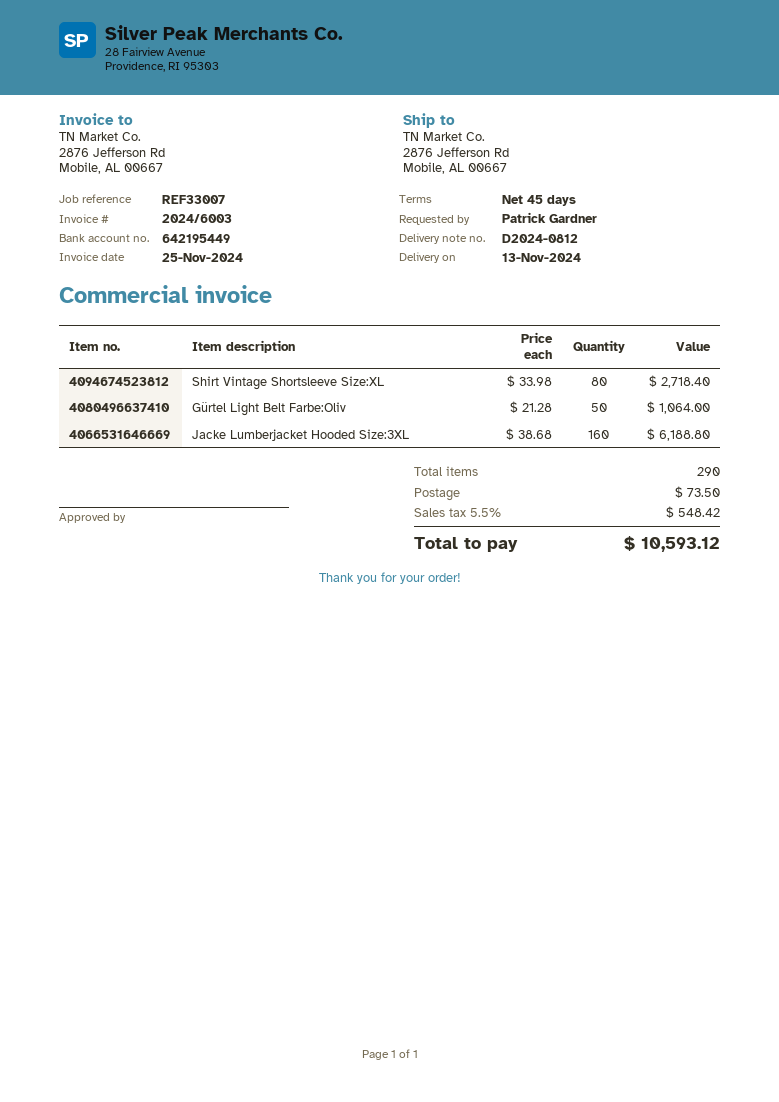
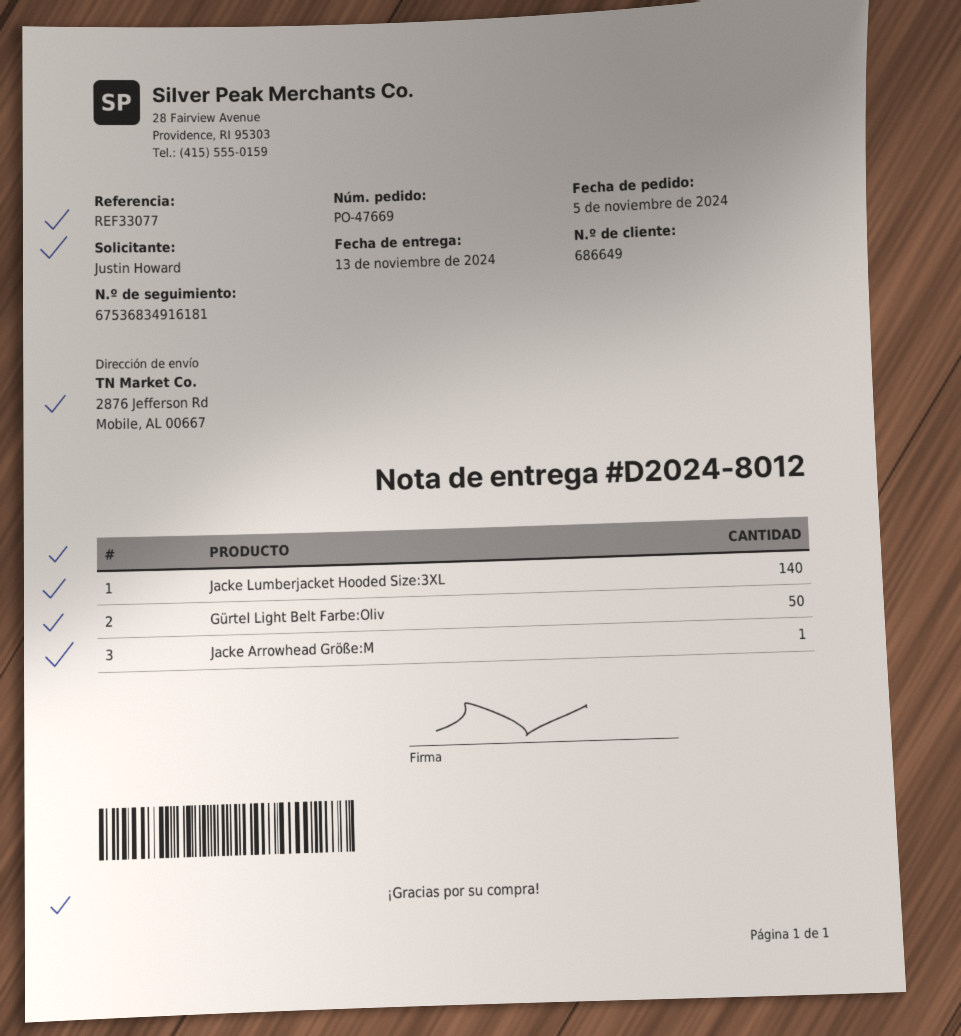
delivery note number: D2024-0812 -> D2024-8012
reference: REF33007 -> REF33077
ordered by: Patrick Gardner -> Justin Howard
Shirt Vintage Shortsleeve Size:XL: 80 -> none
Jacke Lumberjacket Hooded Size:3XL: 160 -> 140
Jacke Arrowhead Größe:M: none -> 1

